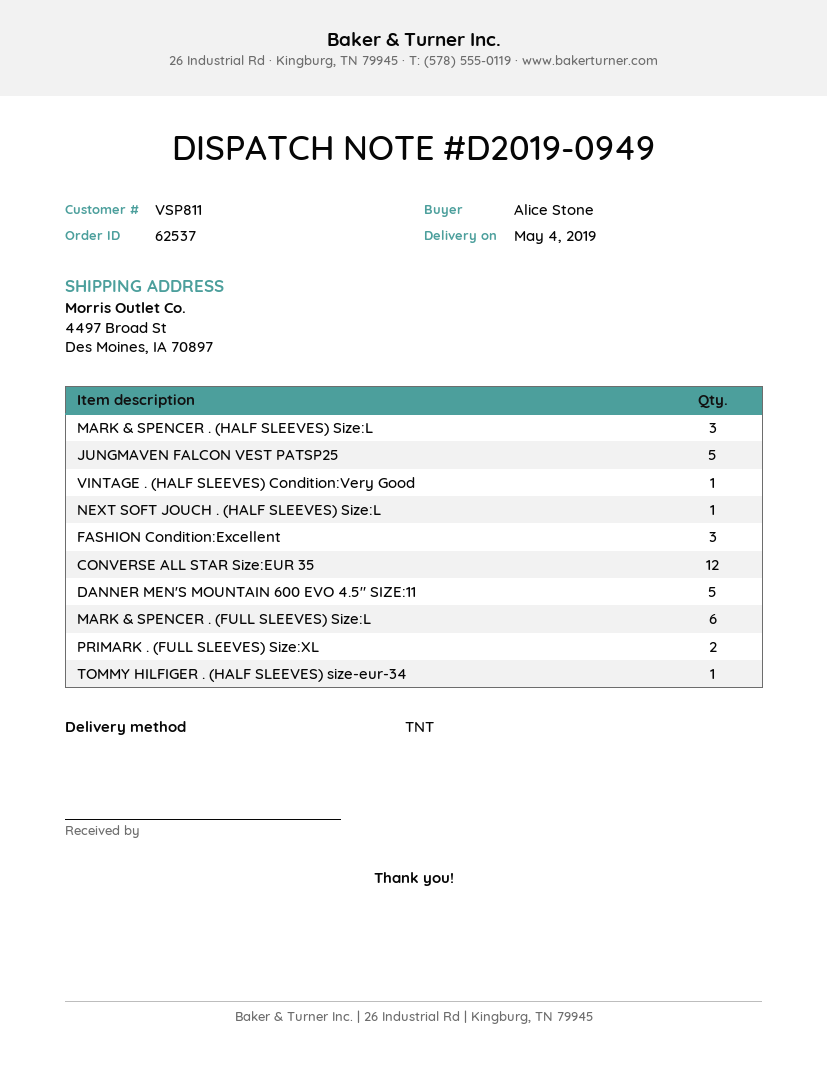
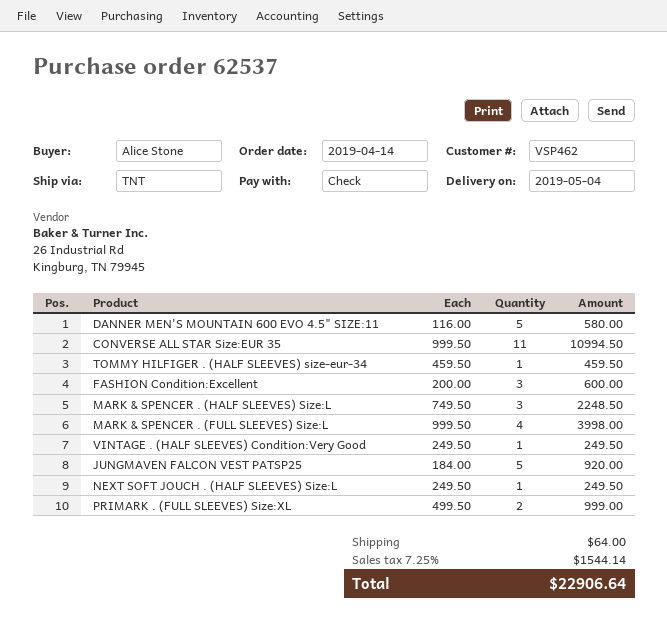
customer number: VSP811 -> VSP462
CONVERSE ALL STAR Size:EUR 35: 12 -> 11
MARK & SPENCER . (FULL SLEEVES) Size:L: 6 -> 4

